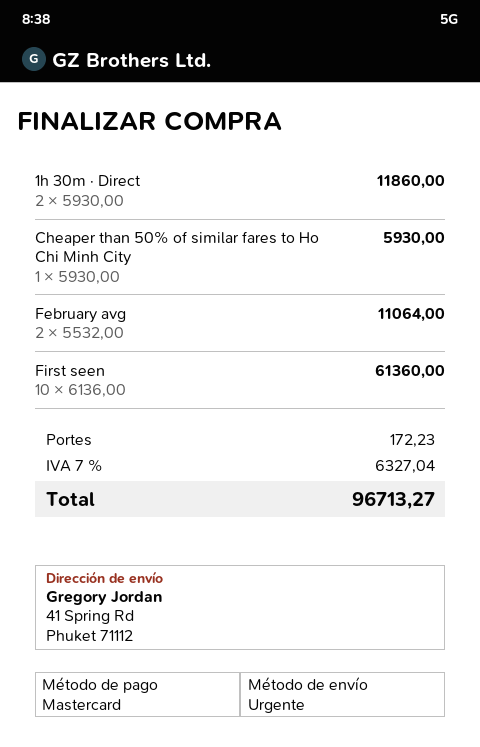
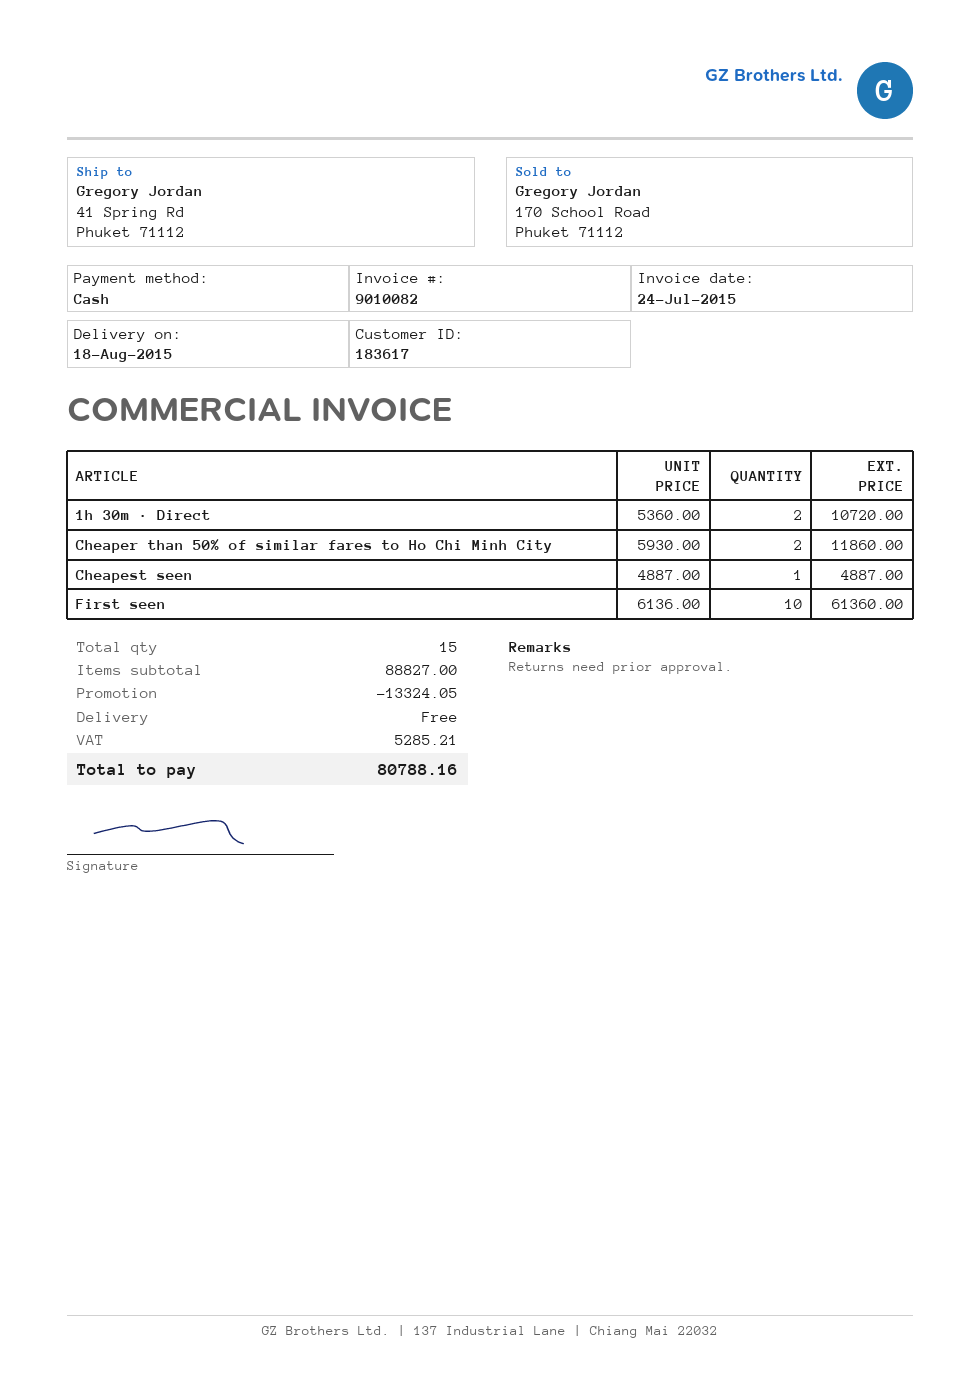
payment method: Mastercard -> cash
1h 30m · Direct: 2 x 5930.00 = 11860.00 -> 2 x 5360.00 = 10720.00
Cheaper than 50% of similar fares to Ho Chi Minh City: 1 x 5930.00 = 5930.00 -> 2 x 5930.00 = 11860.00
February avg: 2 x 5532.00 = 11064.00 -> none
Cheapest seen: none -> 1 x 4887.00 = 4887.00
discount: none -> 13324.05
shipping: 172.23 -> 0.00
tax: 6327.04 -> 5285.21
total: 96713.27 -> 80788.16

